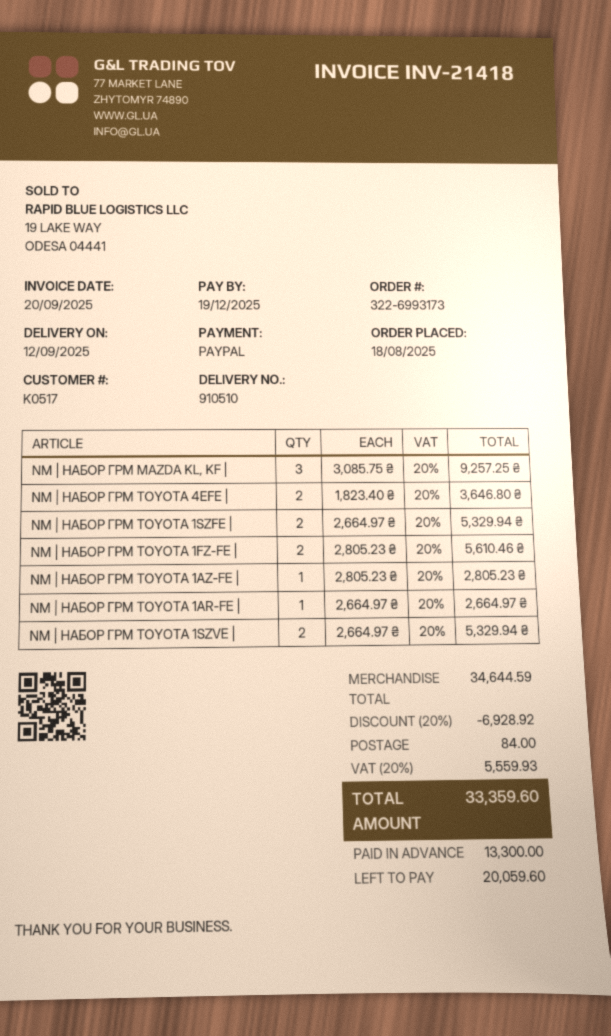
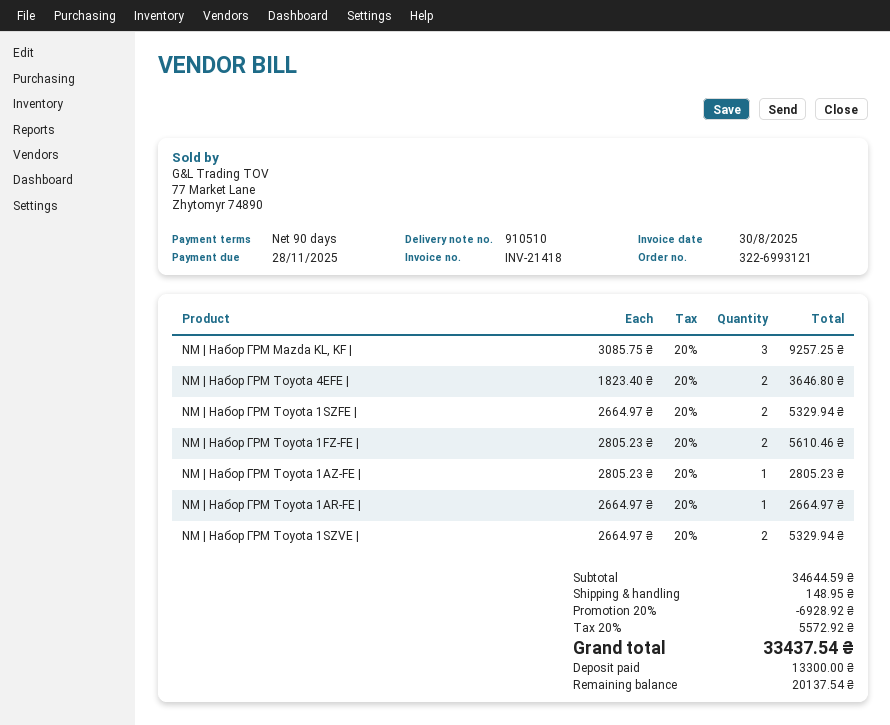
order number: 322-6993173 -> 322-6993121
invoice date: 2025-09-20 -> 2025-08-30
due date: 2025-12-19 -> 2025-11-28
shipping: 84.00 -> 148.95
tax: 20% = 5559.93 -> 20% = 5572.92
total: 33359.60 -> 33437.54
balance: 20059.60 -> 20137.54

